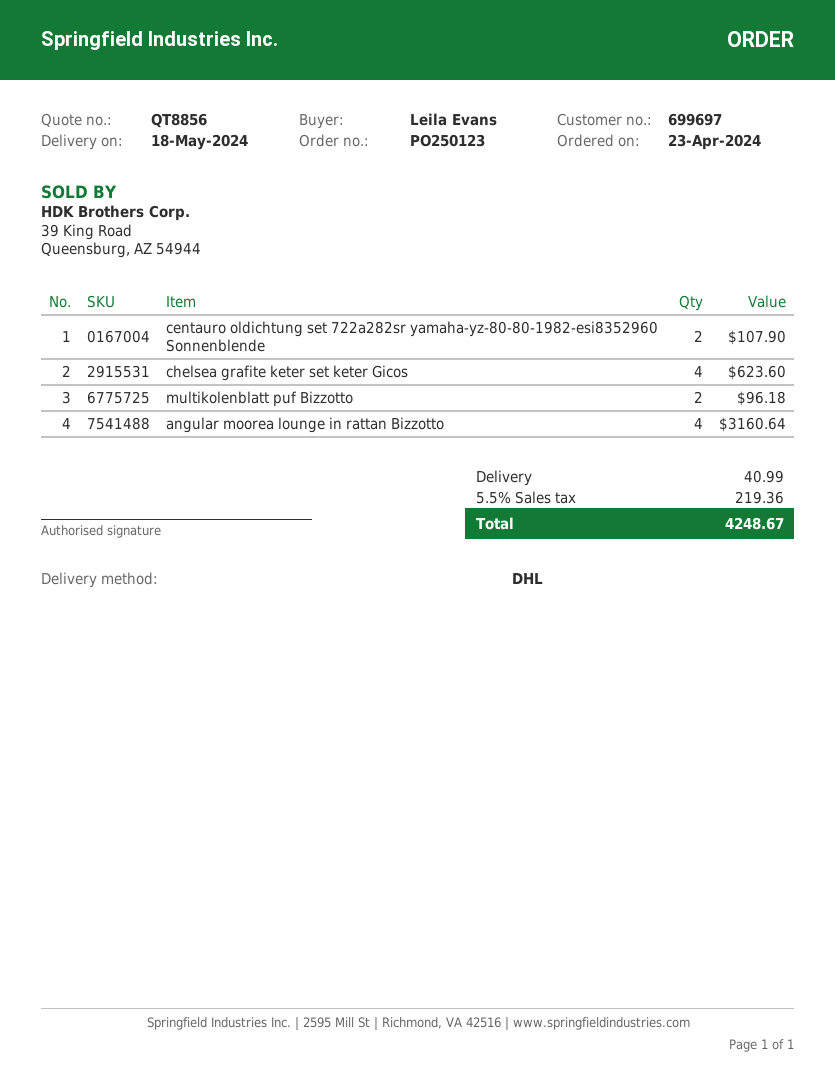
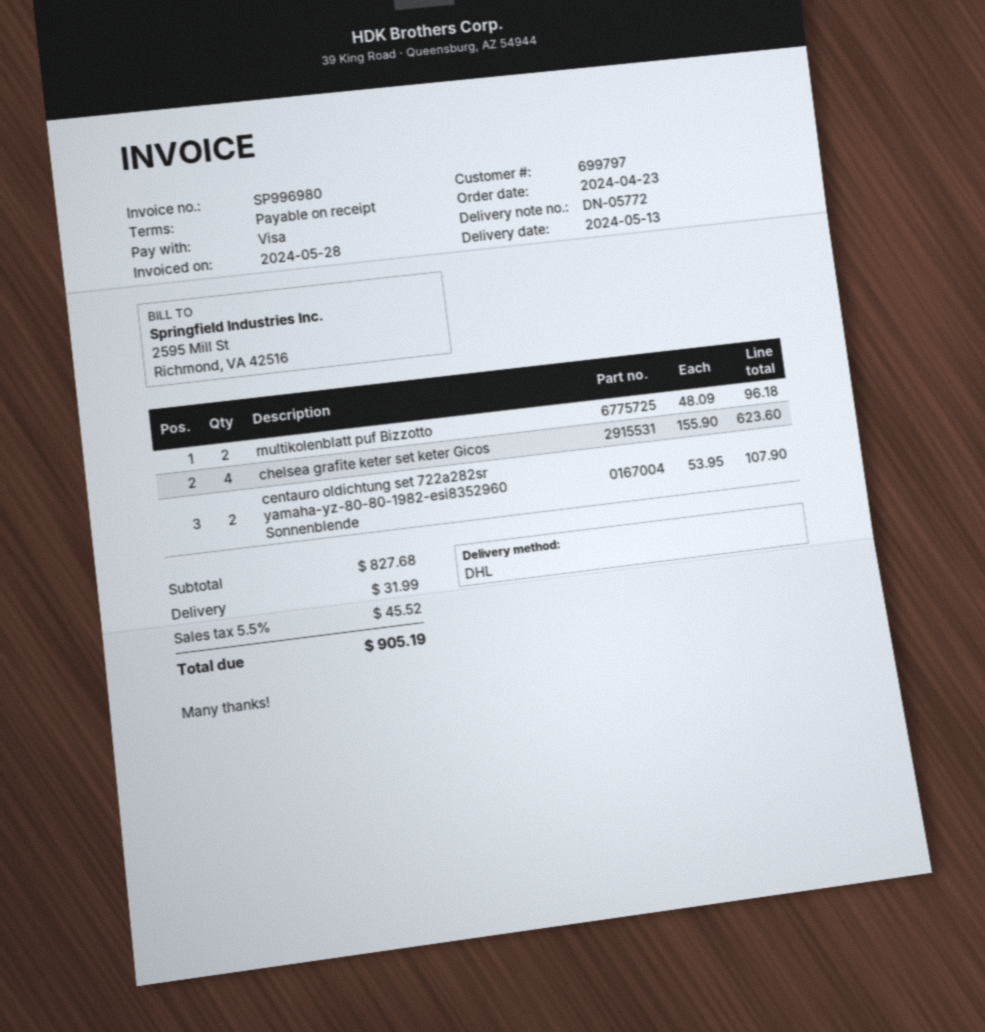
delivery date: 2024-05-18 -> 2024-05-13
customer number: 699697 -> 699797
angular moorea lounge in rattan Bizzotto: 4 for 3160.64 -> none
shipping: 40.99 -> 31.99
tax: 5.5% = 219.36 -> 5.5% = 45.52
total: 4248.67 -> 905.19

